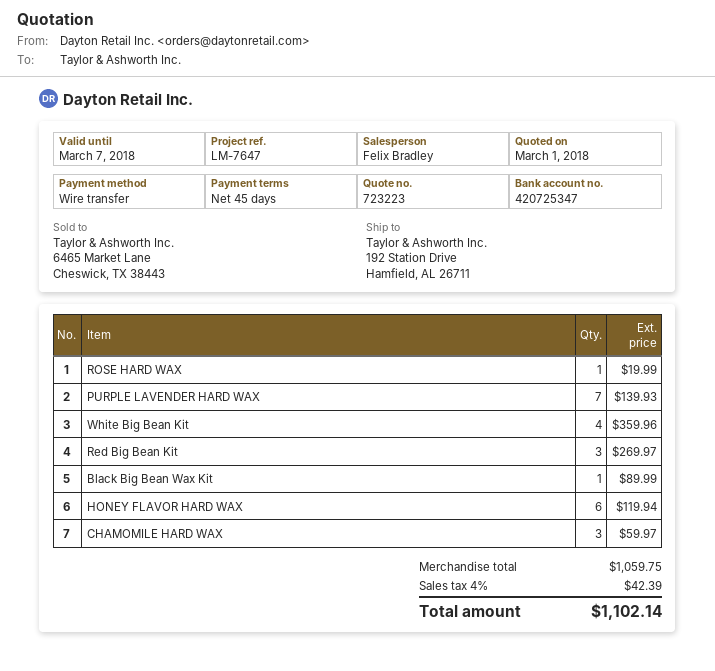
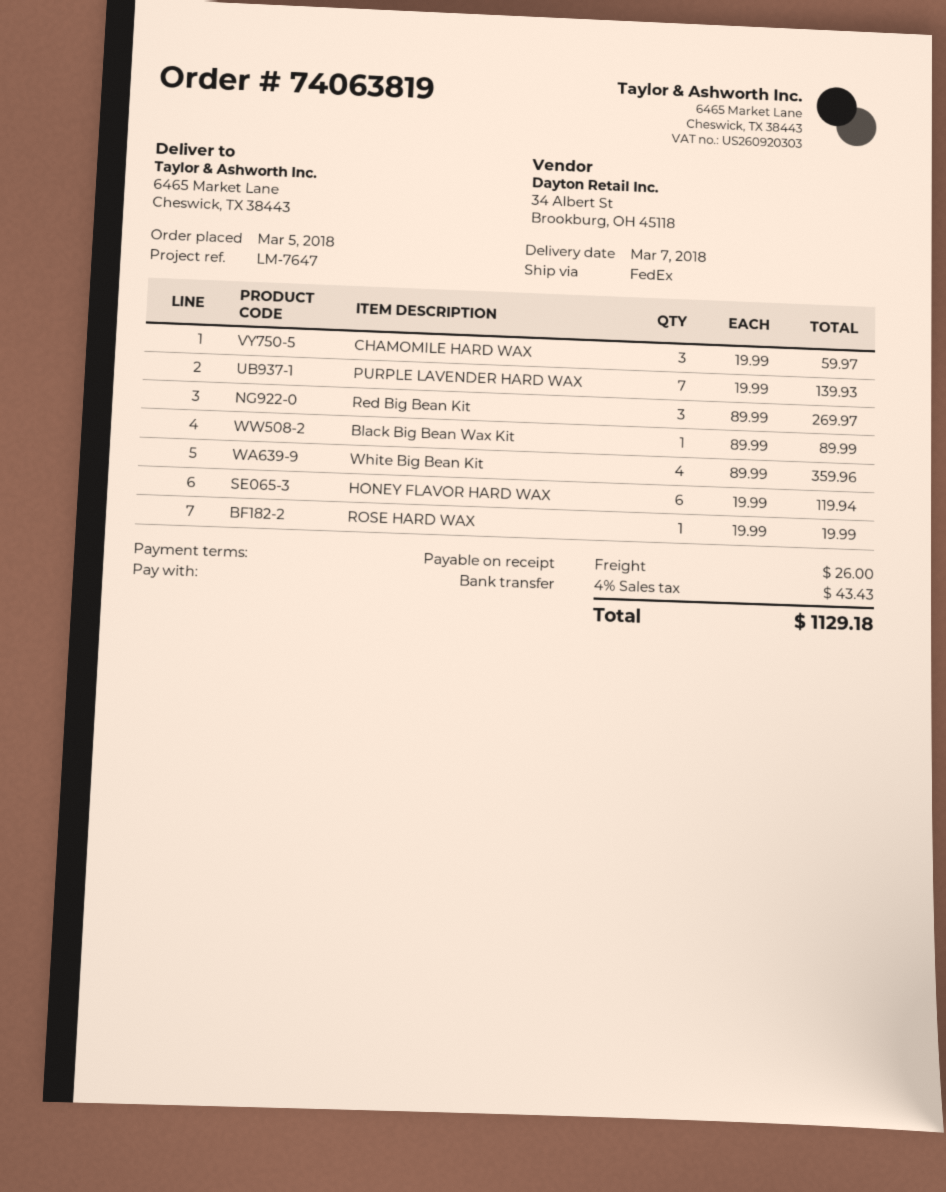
payment terms: 45 days -> on receipt
ship to: 192 Station Drive, Hamfield, AL 26711 -> 6465 Market Lane, Cheswick, TX 38443
shipping: none -> 26.00
tax: 4% = 42.39 -> 4% = 43.43
total: 1102.14 -> 1129.18

